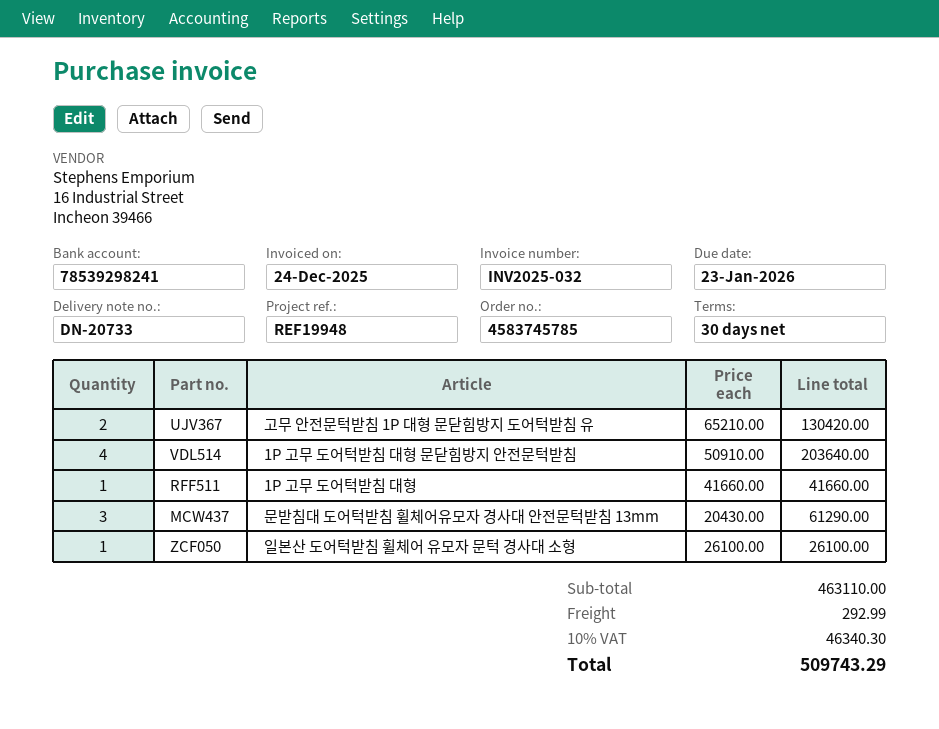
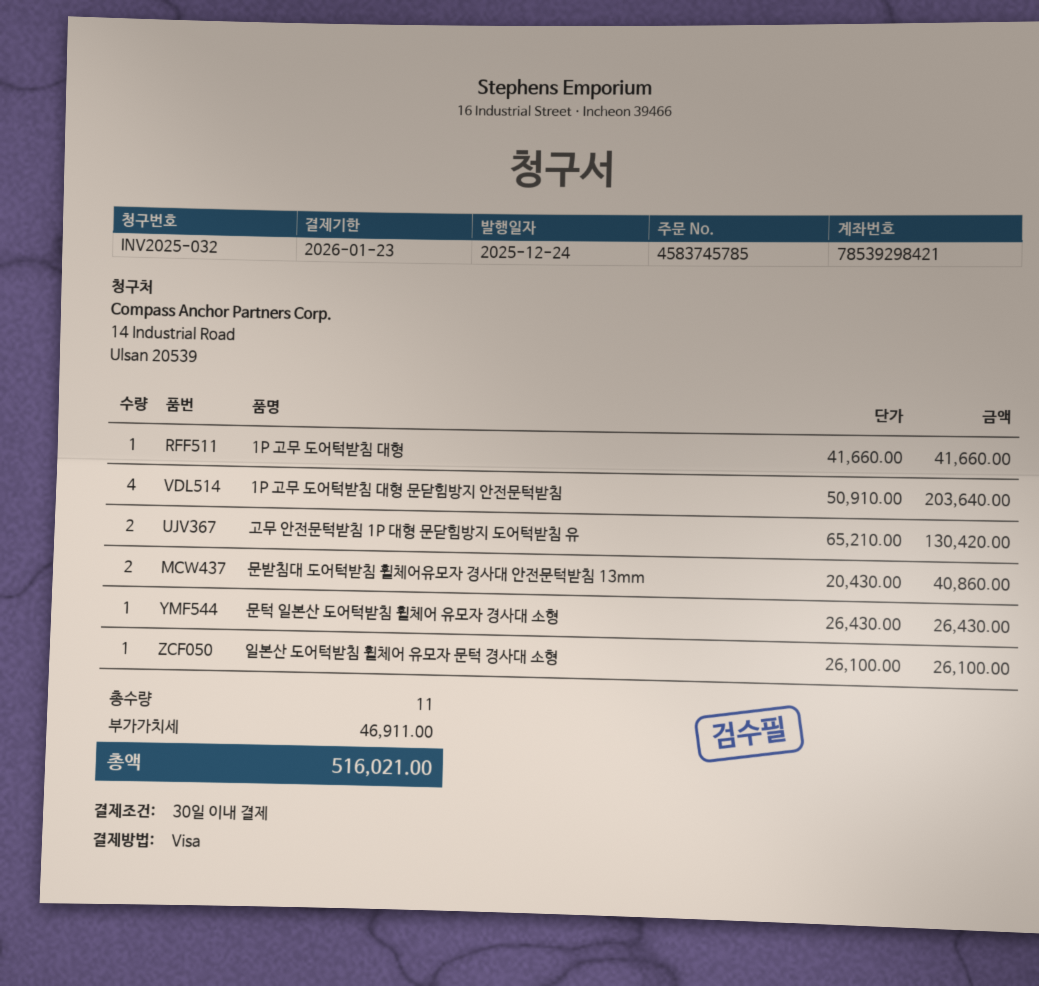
bank account: 78539298241 -> 78539298421
문받침대 도어턱받침 휠체어유모자 경사대 안전문턱받침 13mm: 3 x 20430.00 = 61290.00 -> 2 x 20430.00 = 40860.00
문턱 일본산 도어턱받침 휠체어 유모자 경사대 소형: none -> 1 x 26430.00 = 26430.00
shipping: 292.99 -> none
tax: 46340.30 -> 46911.00
total: 509743.29 -> 516021.00

